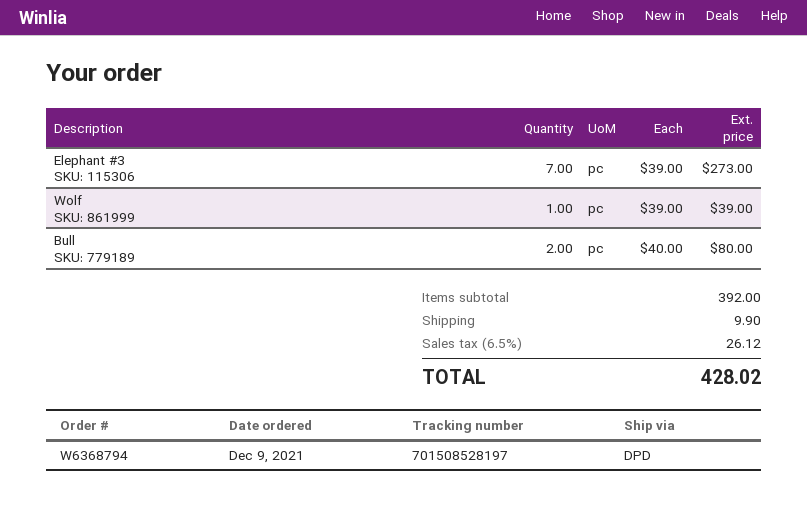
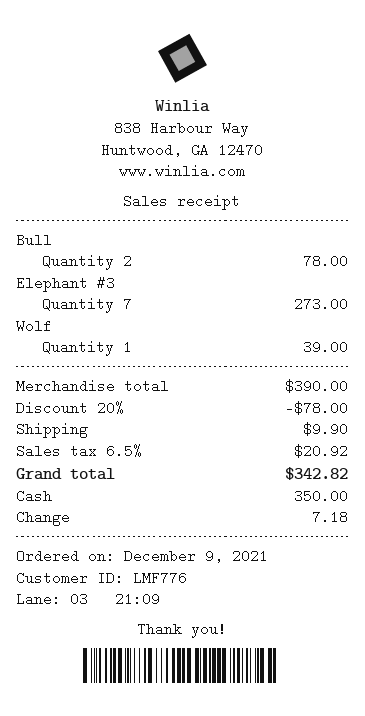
Bull: 2 for 80.00 -> 2 for 78.00
subtotal: 392.00 -> 390.00
discount: none -> 20% = 78.00
tax: 6.5% = 26.12 -> 6.5% = 20.92
total: 428.02 -> 342.82

